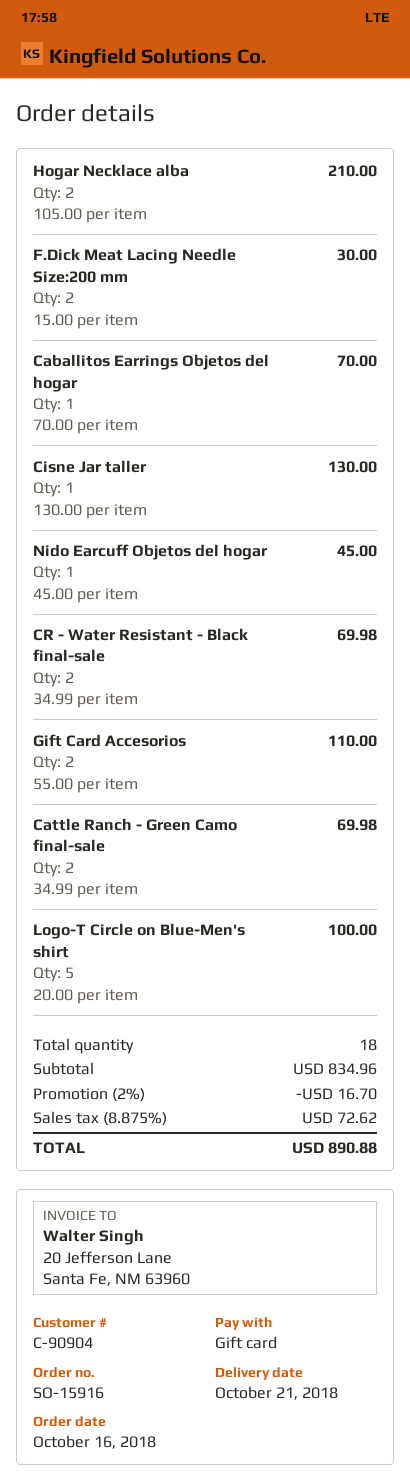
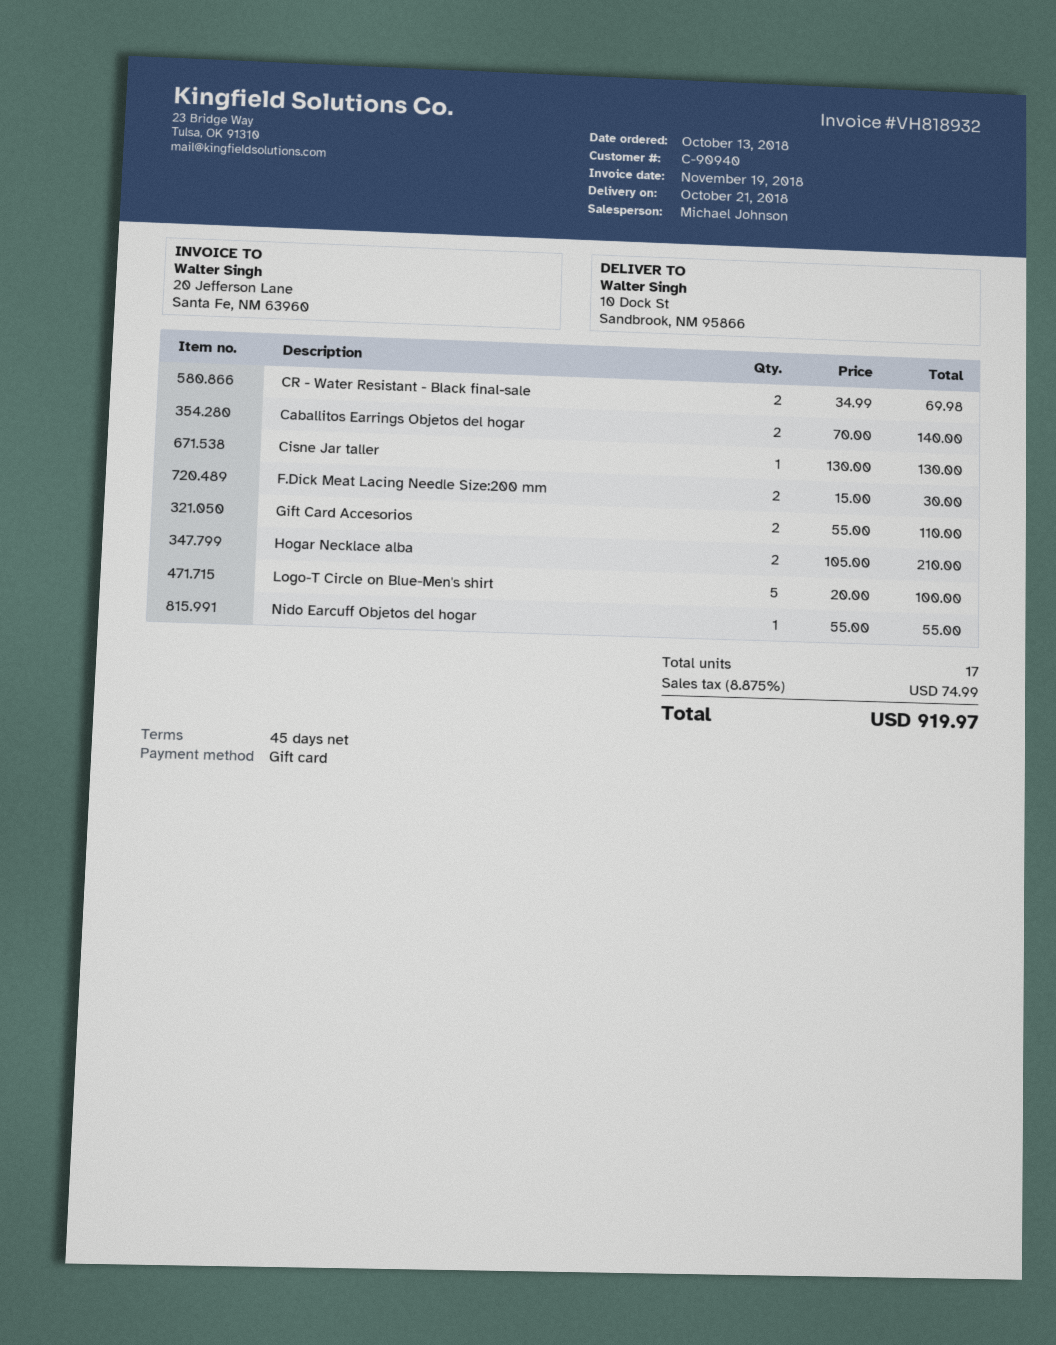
order date: 2018-10-16 -> 2018-10-13
customer number: C-90904 -> C-90940
Caballitos Earrings Objetos del hogar: 1 x 70.00 = 70.00 -> 2 x 70.00 = 140.00
Nido Earcuff Objetos del hogar: 1 x 45.00 = 45.00 -> 1 x 55.00 = 55.00
Cattle Ranch - Green Camo final-sale: 2 x 34.99 = 69.98 -> none
total quantity: 18 -> 17
discount: 2% = 16.70 -> none
tax: 8.875% = 72.62 -> 8.875% = 74.99
total: 890.88 -> 919.97

